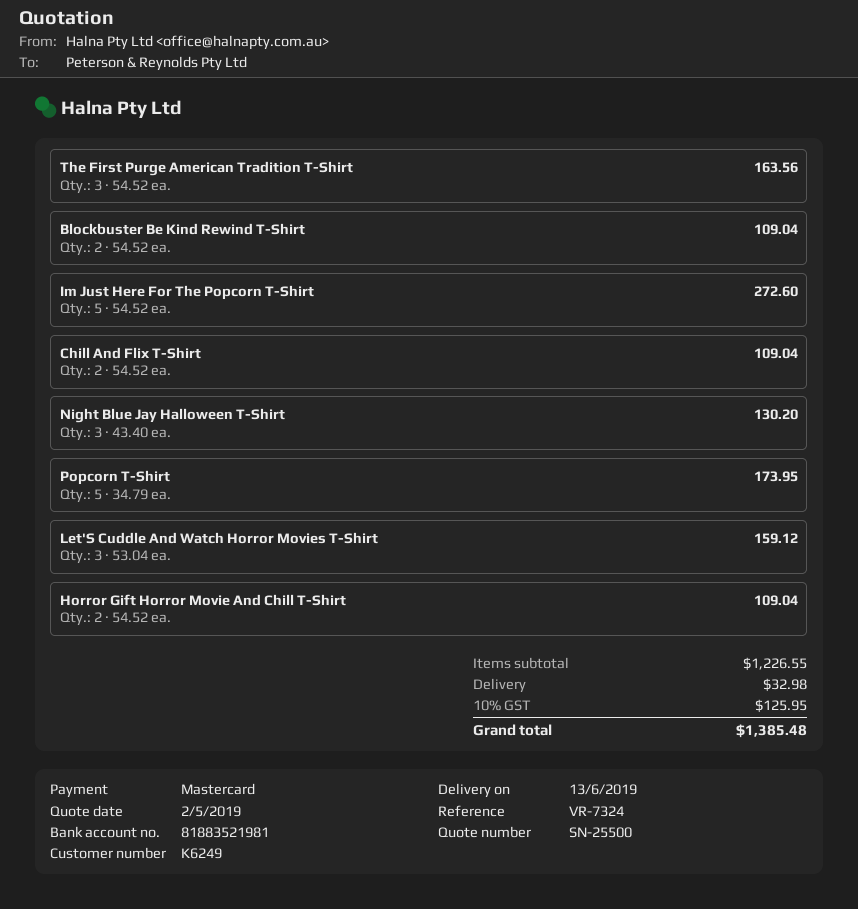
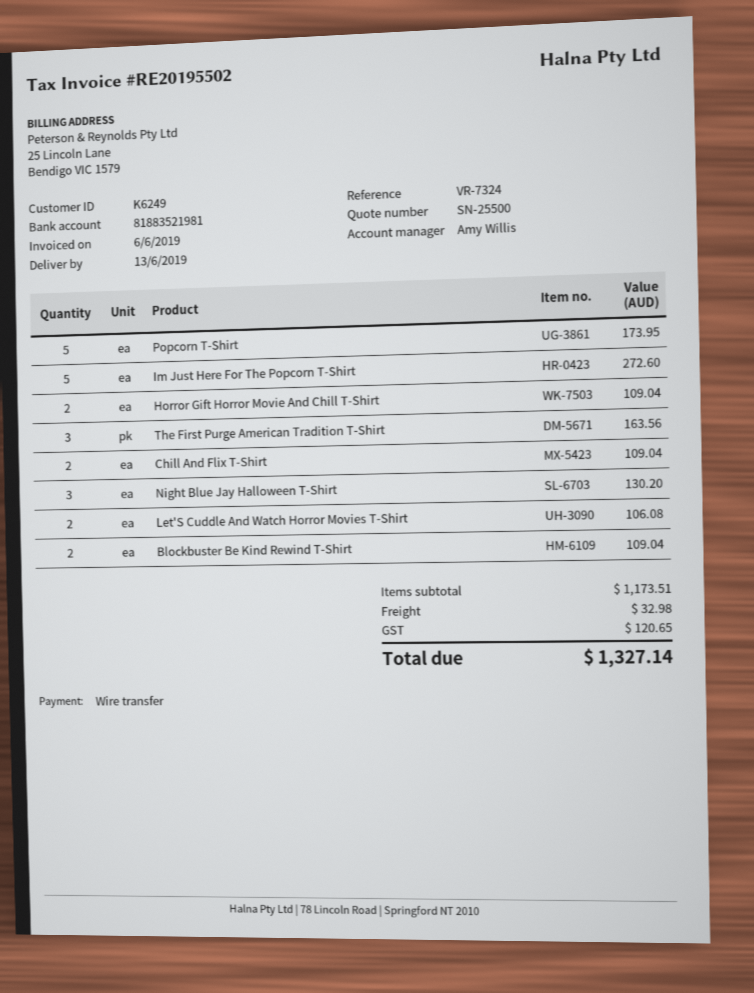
payment method: Mastercard -> bank transfer
Let'S Cuddle And Watch Horror Movies T-Shirt: 3 for 159.12 -> 2 for 106.08
subtotal: 1226.55 -> 1173.51
tax: 125.95 -> 120.65
total: 1385.48 -> 1327.14

